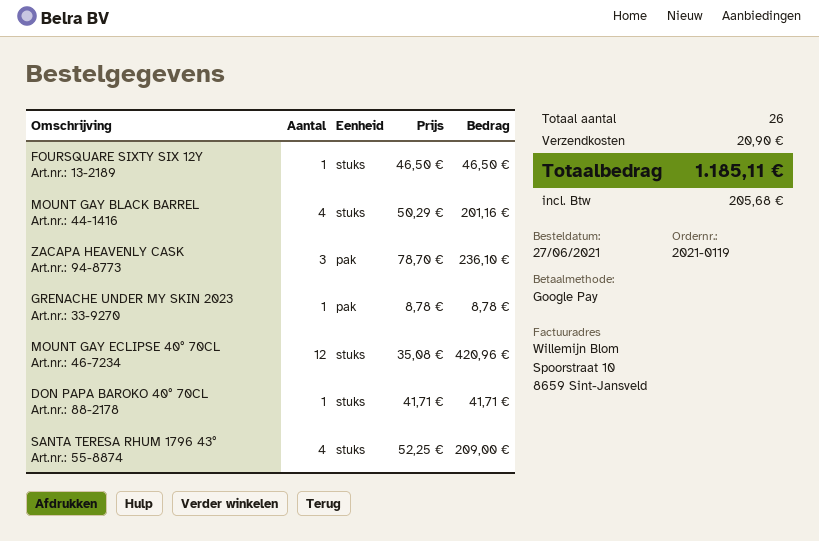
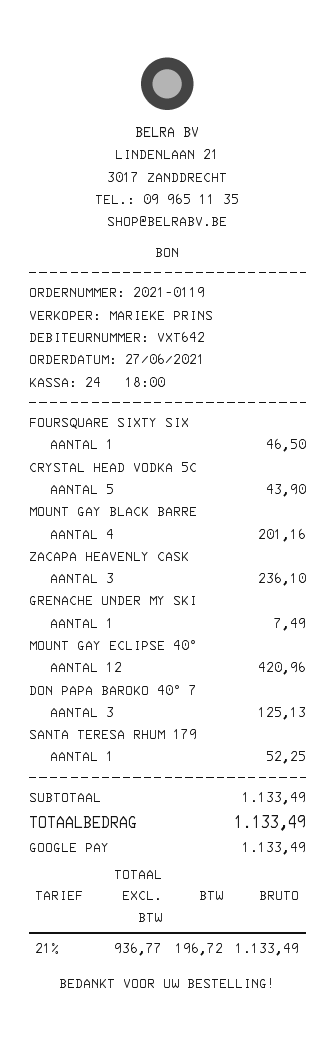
GRENACHE UNDER MY SKIN 2023: 1 for 8.78 -> 1 for 7.49
DON PAPA BAROKO 40° 70CL: 1 for 41.71 -> 3 for 125.13
SANTA TERESA RHUM 1796 43°: 4 for 209.00 -> 1 for 52.25
CRYSTAL HEAD VODKA 5C: none -> 5 for 43.90
shipping: 20.90 -> none
tax: 205.68 -> 196.72
total: 1185.11 -> 1133.49

